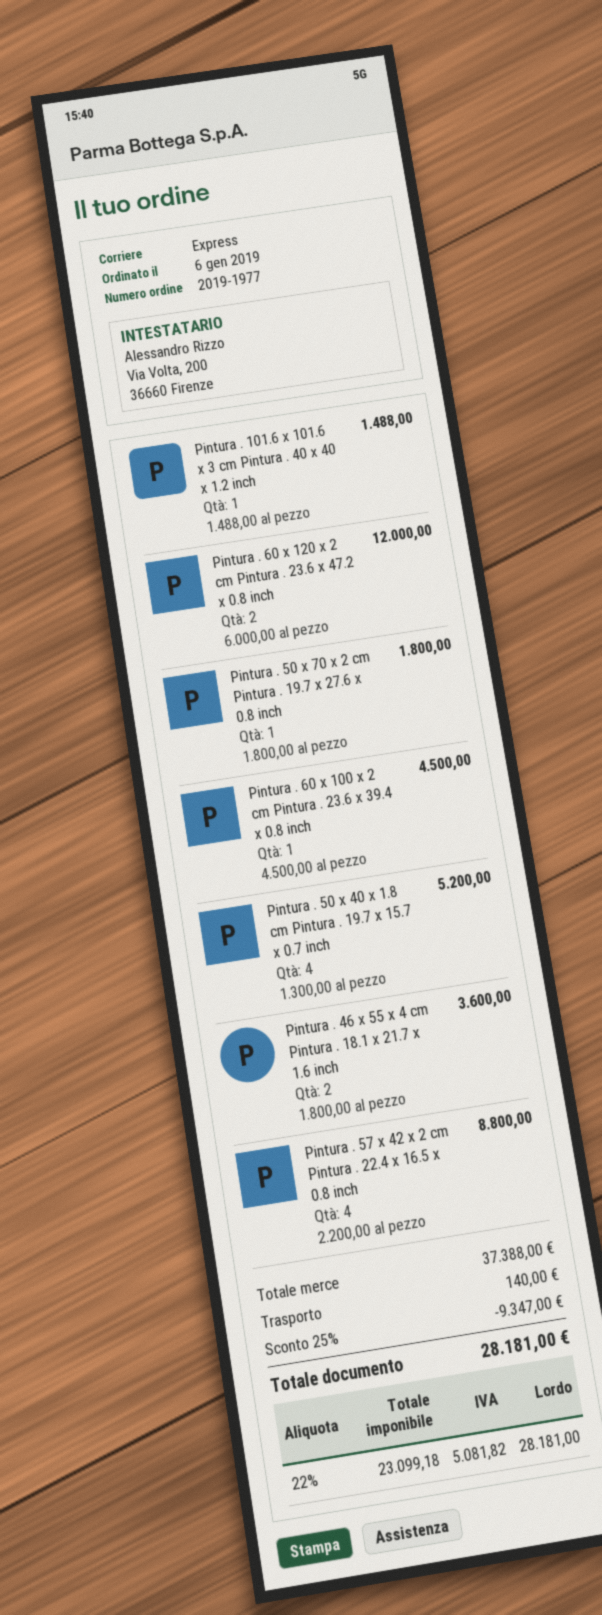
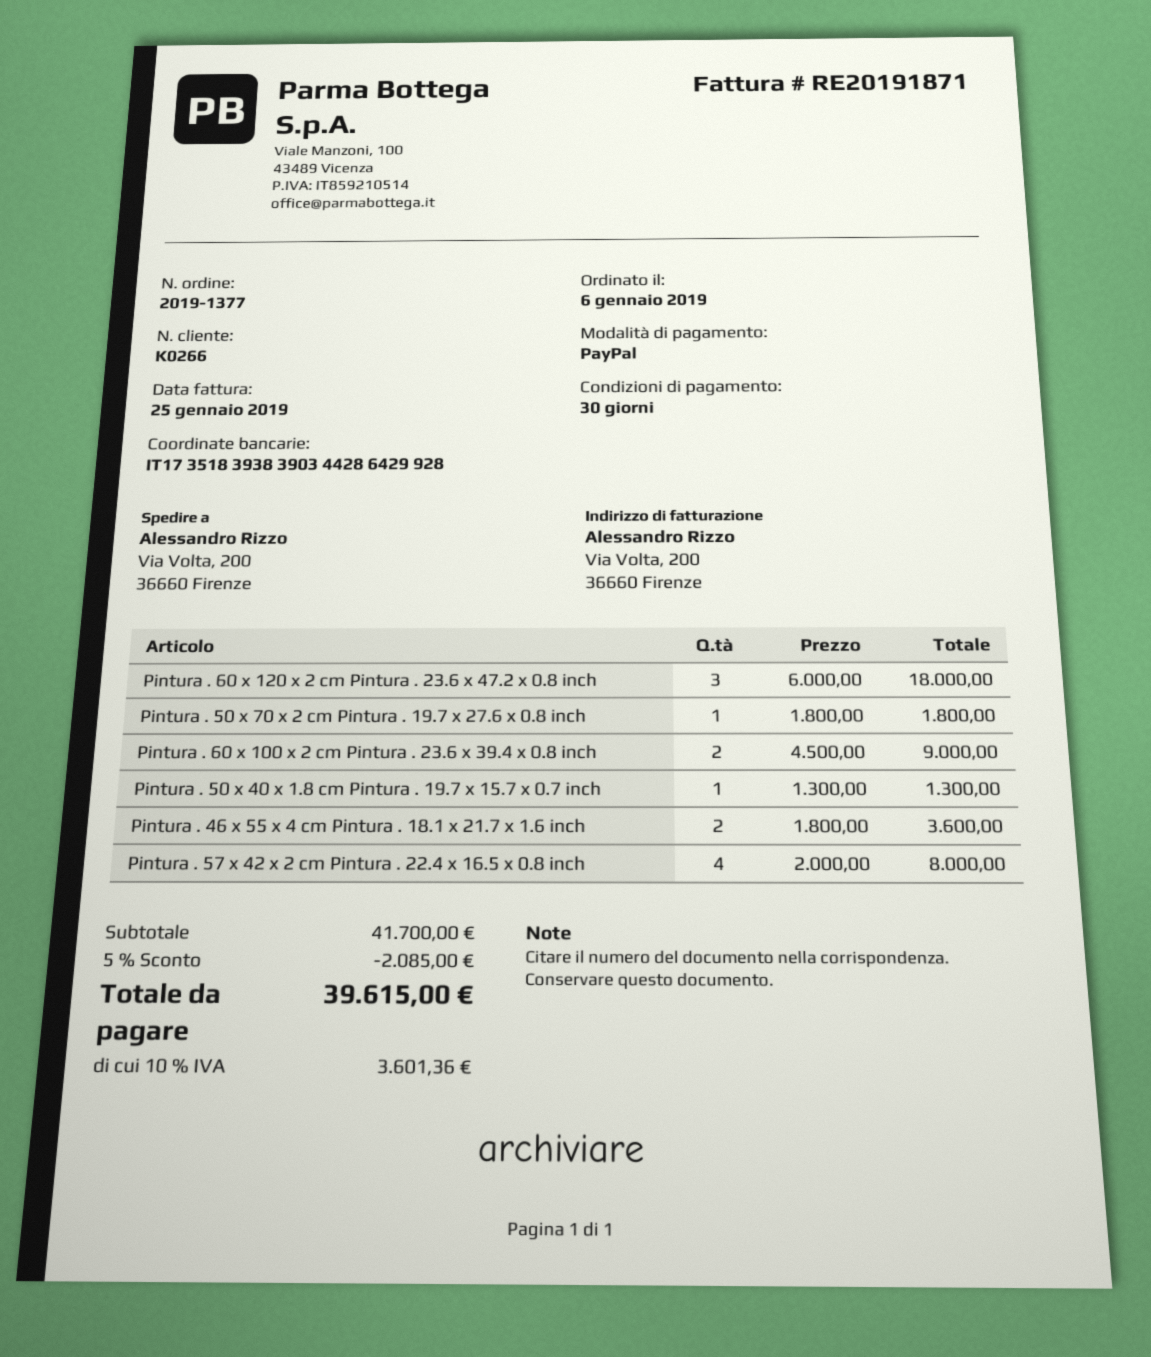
order number: 2019-1977 -> 2019-1377
Pintura . 101.6 x 101.6 x 3 cm Pintura . 40 x 40 x 1.2 inch: 1 x 1488.00 = 1488.00 -> none
Pintura . 60 x 120 x 2 cm Pintura . 23.6 x 47.2 x 0.8 inch: 2 x 6000.00 = 12000.00 -> 3 x 6000.00 = 18000.00
Pintura . 60 x 100 x 2 cm Pintura . 23.6 x 39.4 x 0.8 inch: 1 x 4500.00 = 4500.00 -> 2 x 4500.00 = 9000.00
Pintura . 50 x 40 x 1.8 cm Pintura . 19.7 x 15.7 x 0.7 inch: 4 x 1300.00 = 5200.00 -> 1 x 1300.00 = 1300.00
Pintura . 57 x 42 x 2 cm Pintura . 22.4 x 16.5 x 0.8 inch: 4 x 2200.00 = 8800.00 -> 4 x 2000.00 = 8000.00
subtotal: 37388.00 -> 41700.00
discount: 25% = 9347.00 -> 5% = 2085.00
shipping: 140.00 -> none
tax: 22% = 5081.82 -> 10% = 3601.36
total: 28181.00 -> 39615.00

